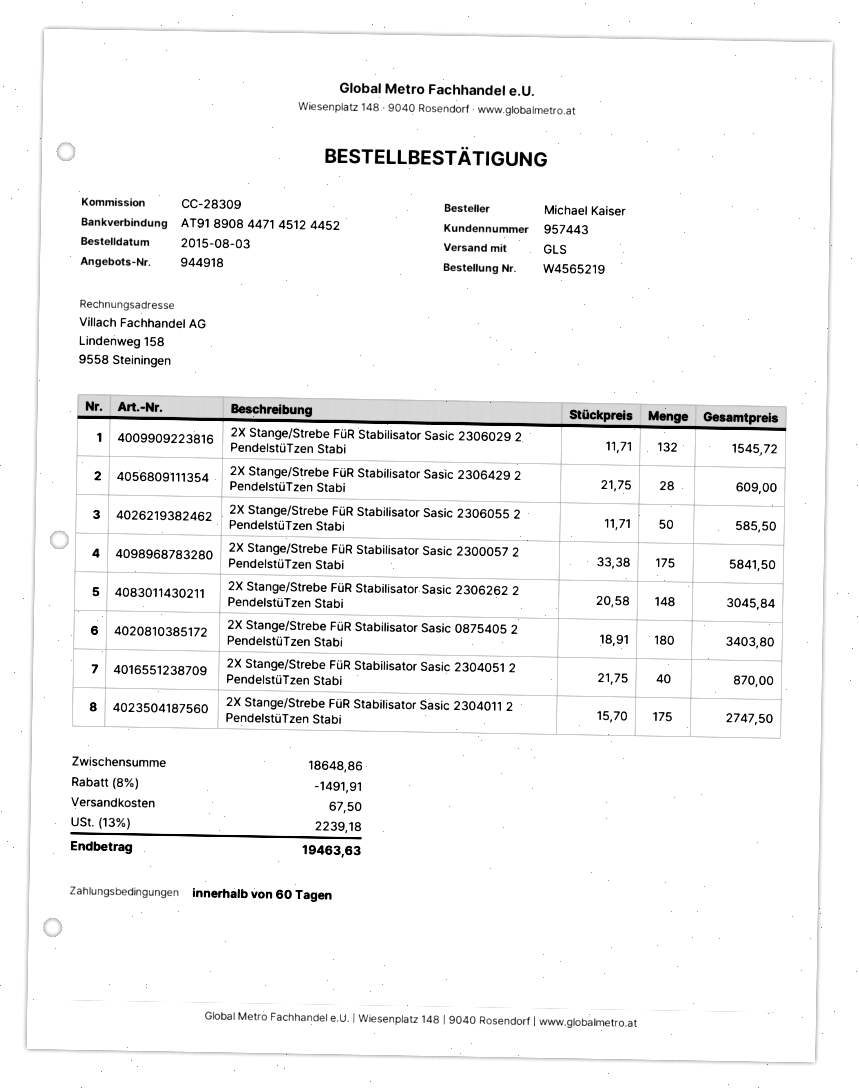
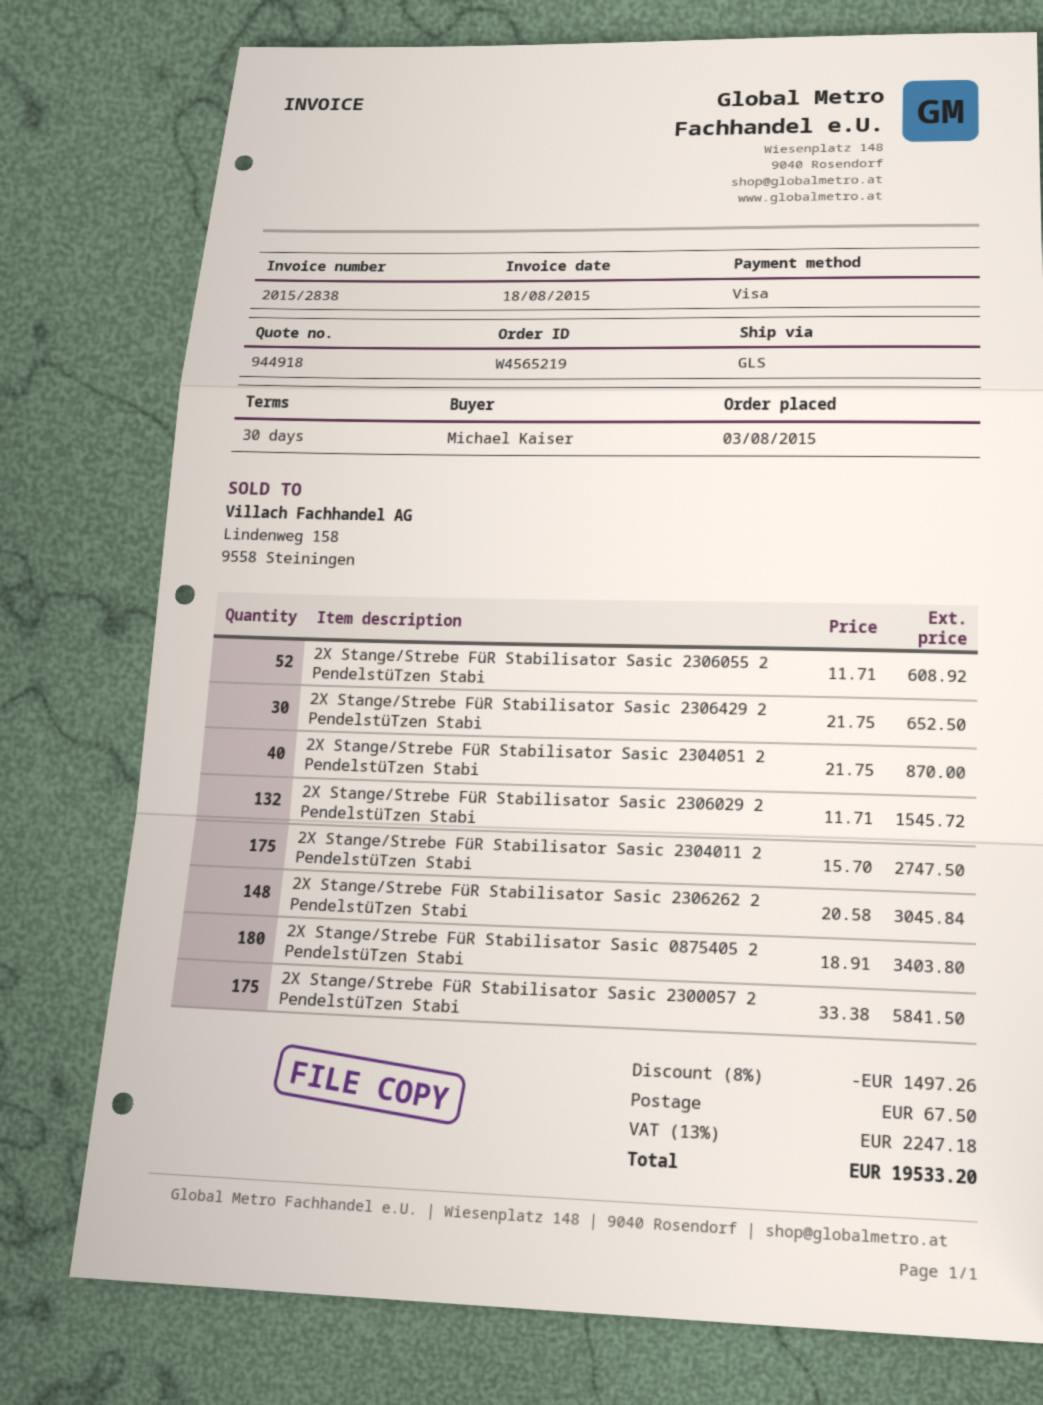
payment terms: 60 days -> 30 days
2X Stange/Strebe FüR Stabilisator Sasic 2306429 2 PendelstüTzen Stabi: 28 x 21.75 = 609.00 -> 30 x 21.75 = 652.50
2X Stange/Strebe FüR Stabilisator Sasic 2306055 2 PendelstüTzen Stabi: 50 x 11.71 = 585.50 -> 52 x 11.71 = 608.92
discount: 8% = 1491.91 -> 8% = 1497.26
tax: 13% = 2239.18 -> 13% = 2247.18
total: 19463.63 -> 19533.20

